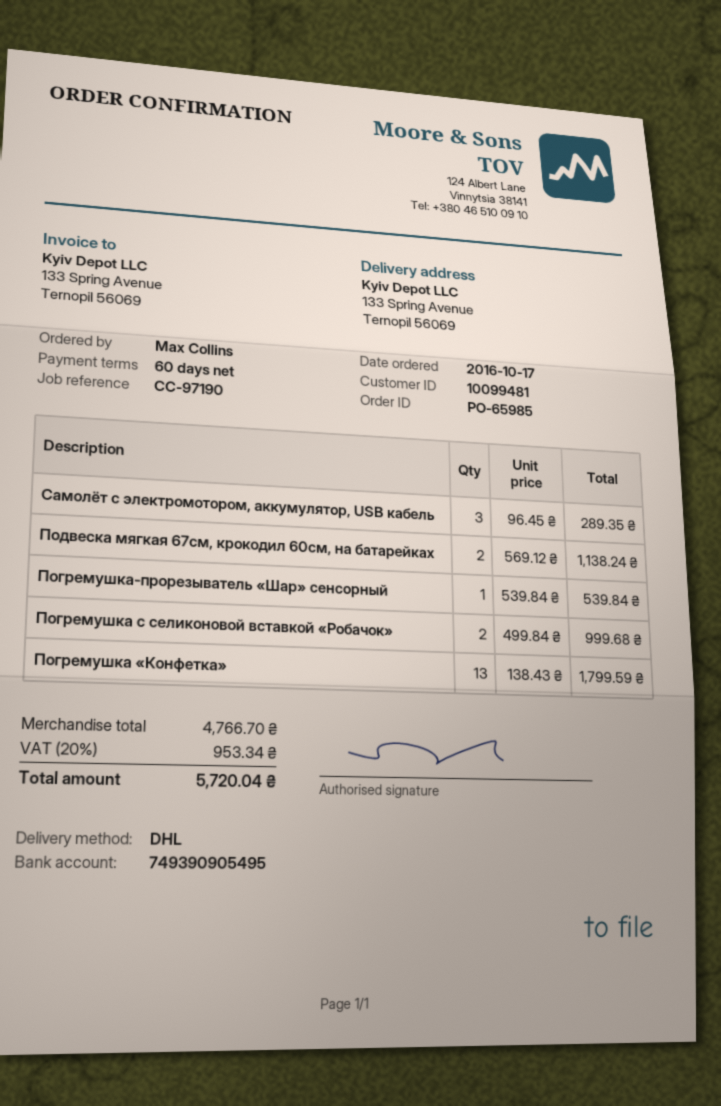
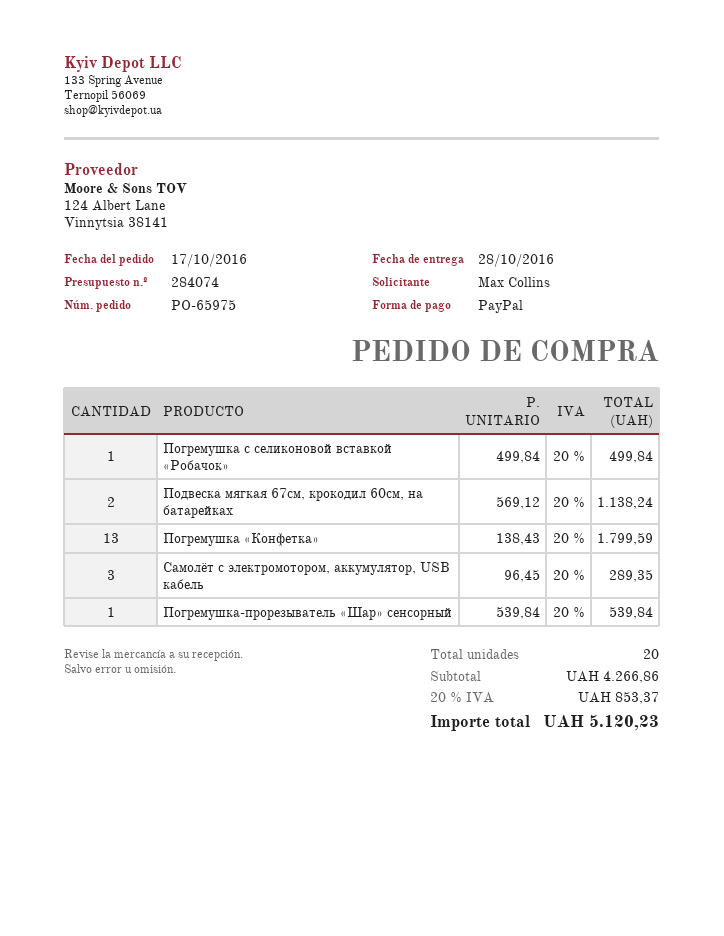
order number: PO-65985 -> PO-65975
Погремушка с селиконовой вставкой «Робачок»: 2 x 499.84 = 999.68 -> 1 x 499.84 = 499.84
subtotal: 4766.70 -> 4266.86
tax: 20% = 953.34 -> 20% = 853.37
total: 5720.04 -> 5120.23

